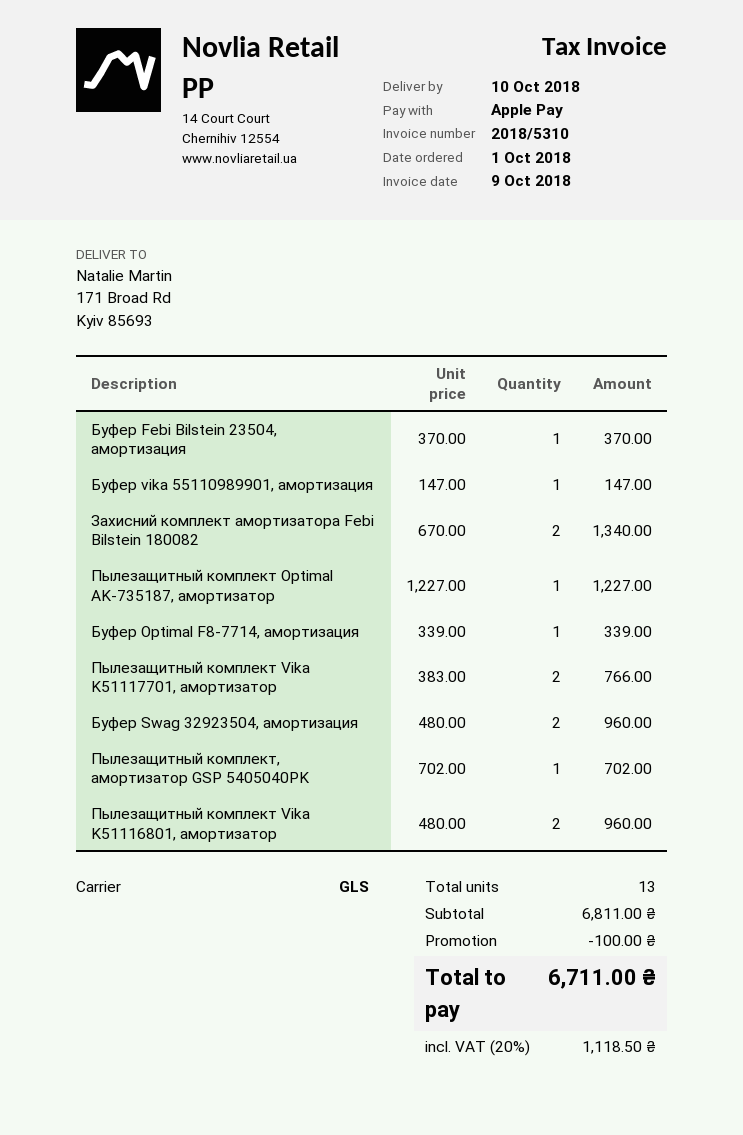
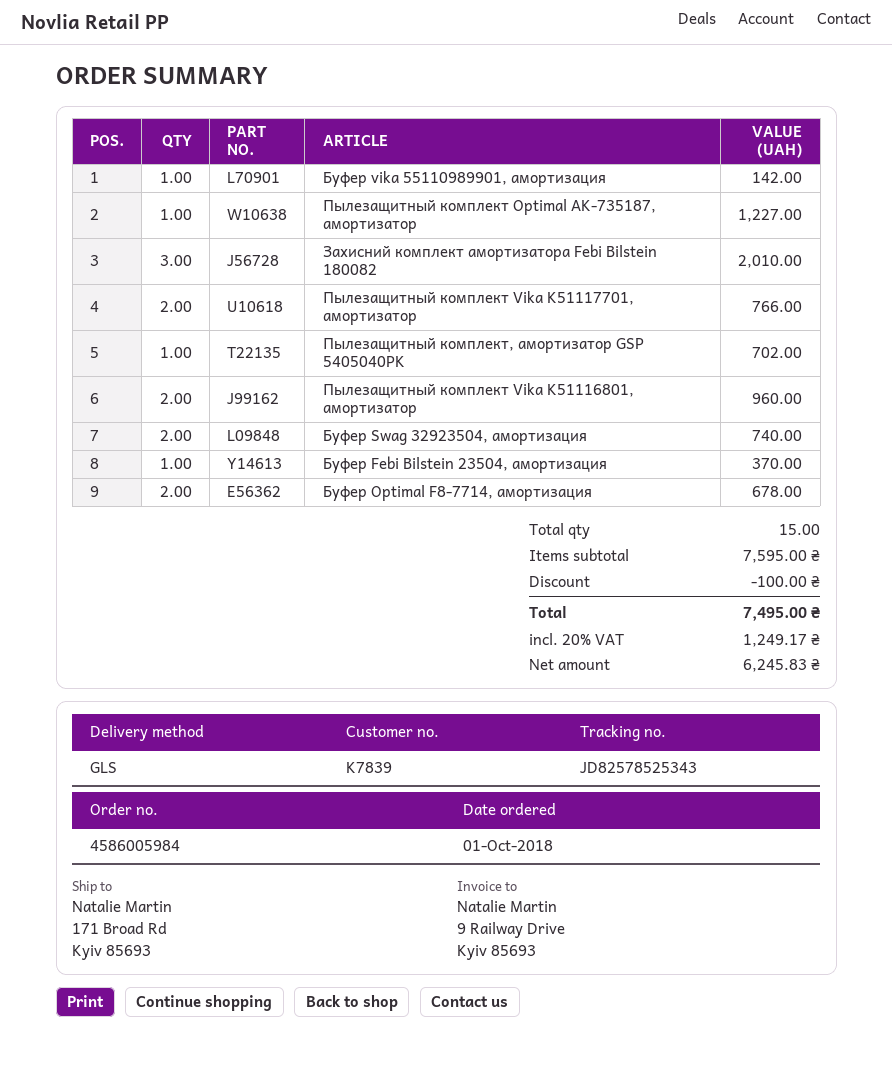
Буфер vika 55110989901, амортизация: 1 for 147.00 -> 1 for 142.00
Захисний комплект амортизатора Febi Bilstein 180082: 2 for 1340.00 -> 3 for 2010.00
Буфер Optimal F8-7714, амортизация: 1 for 339.00 -> 2 for 678.00
Буфер Swag 32923504, амортизация: 2 for 960.00 -> 2 for 740.00
total quantity: 13 -> 15
subtotal: 6811.00 -> 7595.00
tax: 20% = 1118.50 -> 20% = 1249.17
total: 6711.00 -> 7495.00

